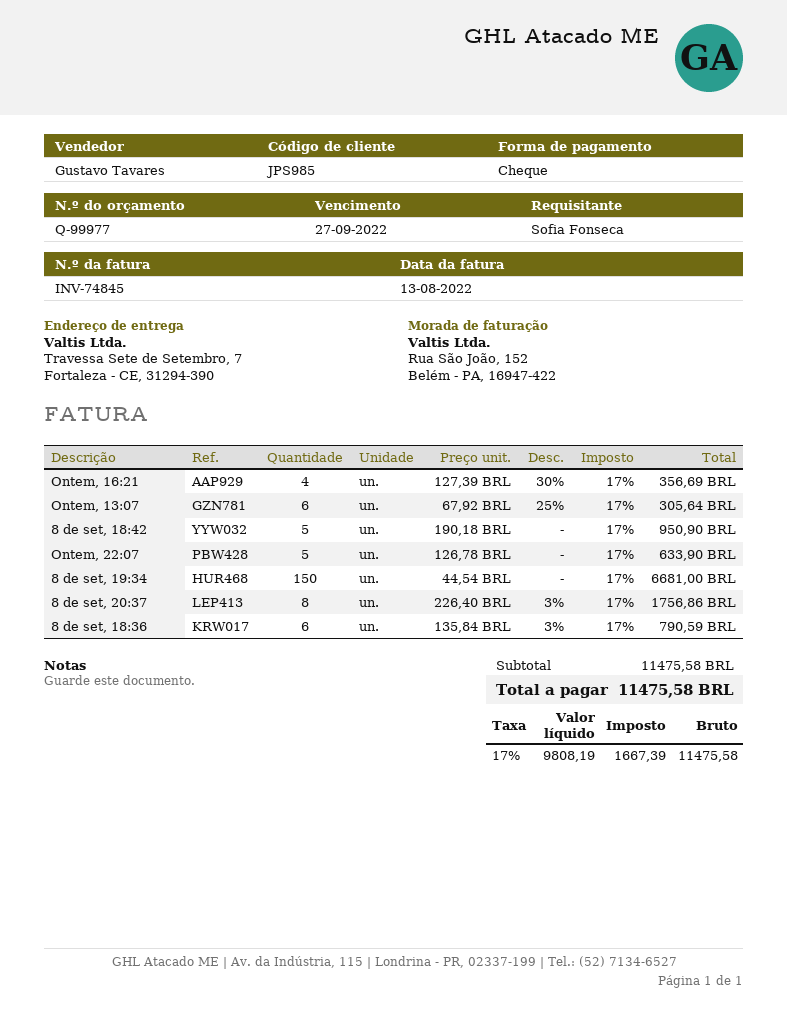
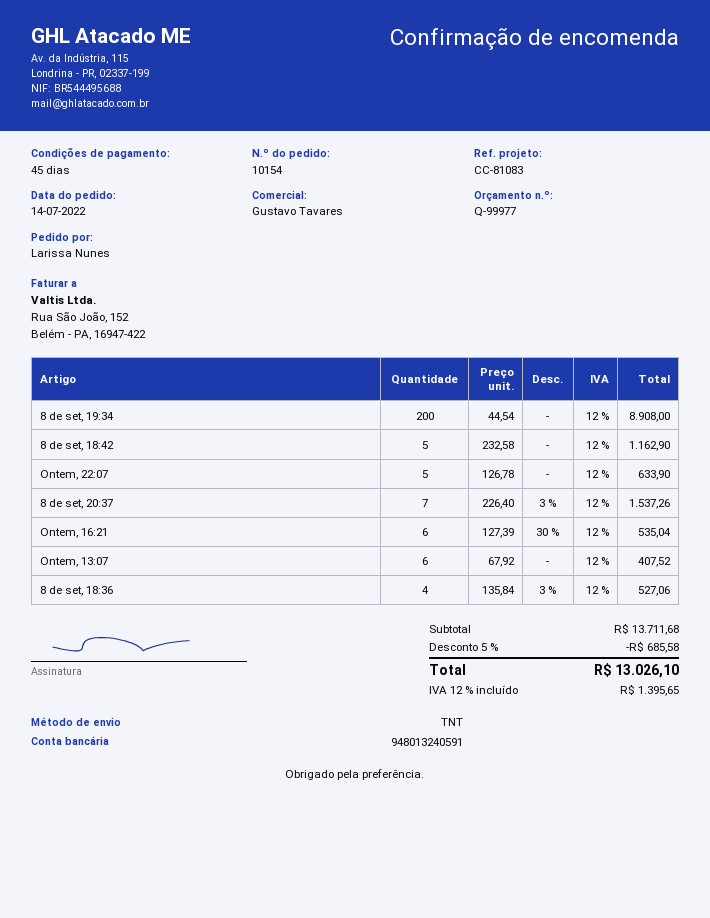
ordered by: Sofia Fonseca -> Larissa Nunes
Ontem, 16:21: 4 x 127.39 - 30% = 356.69 -> 6 x 127.39 - 30% = 535.04
Ontem, 13:07: 6 x 67.92 - 25% = 305.64 -> 6 x 67.92 = 407.52
8 de set, 18:42: 5 x 190.18 = 950.90 -> 5 x 232.58 = 1162.90
8 de set, 19:34: 150 x 44.54 = 6681.00 -> 200 x 44.54 = 8908.00
8 de set, 20:37: 8 x 226.40 - 3% = 1756.86 -> 7 x 226.40 - 3% = 1537.26
8 de set, 18:36: 6 x 135.84 - 3% = 790.59 -> 4 x 135.84 - 3% = 527.06
subtotal: 11475.58 -> 13711.68
discount: none -> 5% = 685.58
tax: 17% = 1667.39 -> 12% = 1395.65
total: 11475.58 -> 13026.10

